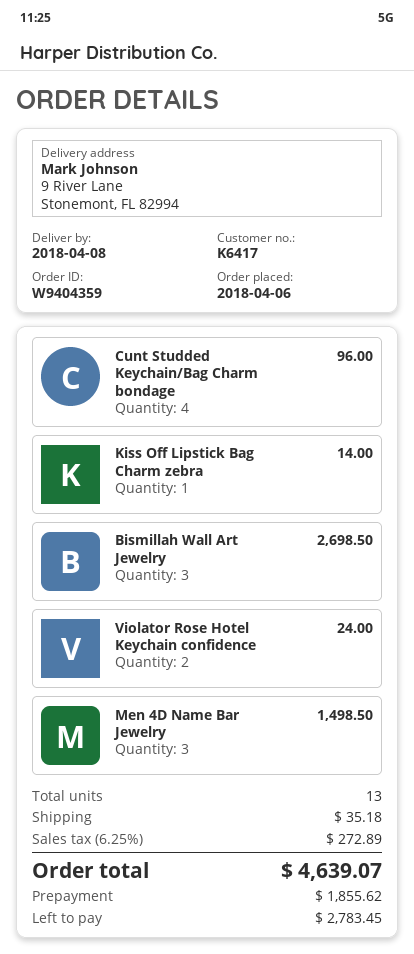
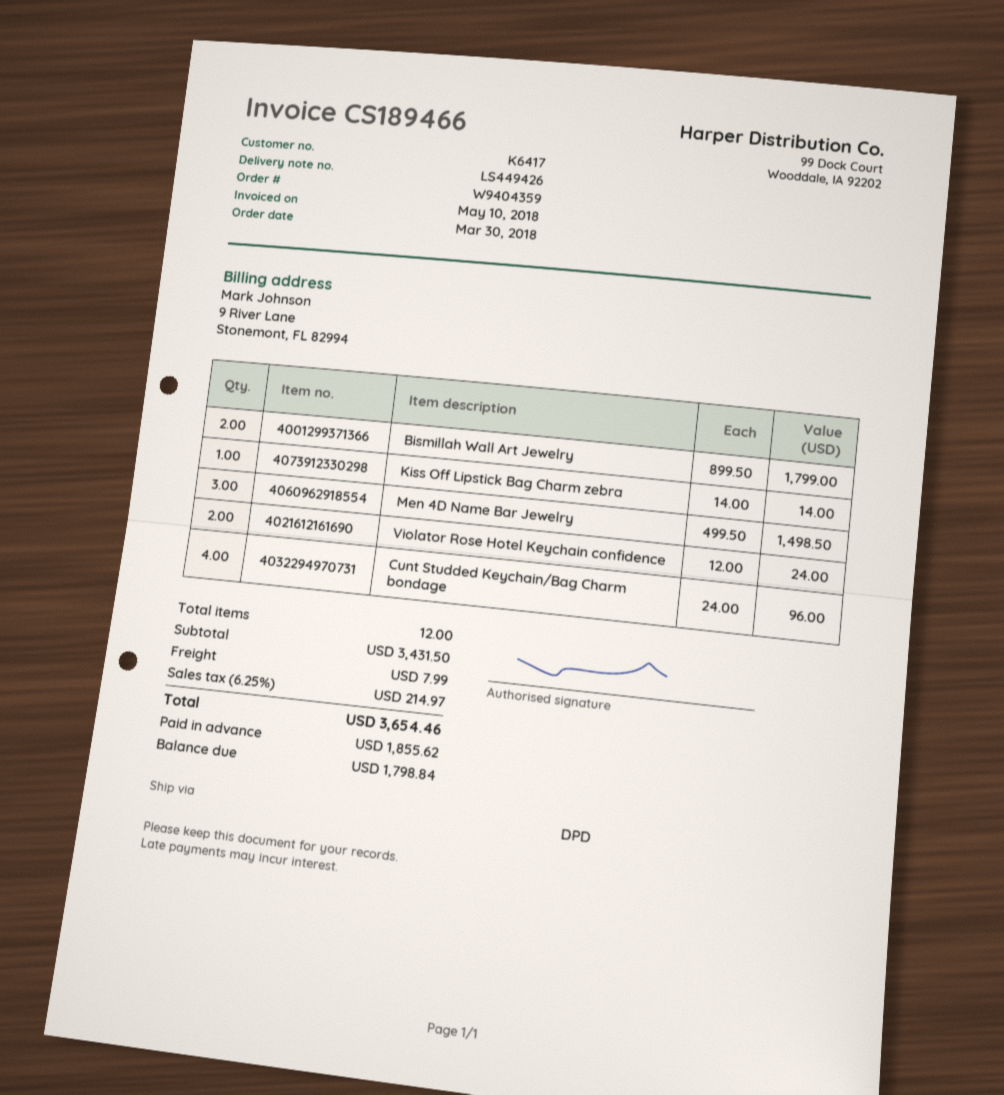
order date: 2018-04-06 -> 2018-03-30
Bismillah Wall Art Jewelry: 3 for 2698.50 -> 2 for 1799.00
total quantity: 13 -> 12
shipping: 35.18 -> 7.99
tax: 6.25% = 272.89 -> 6.25% = 214.97
total: 4639.07 -> 3654.46
balance: 2783.45 -> 1798.84

